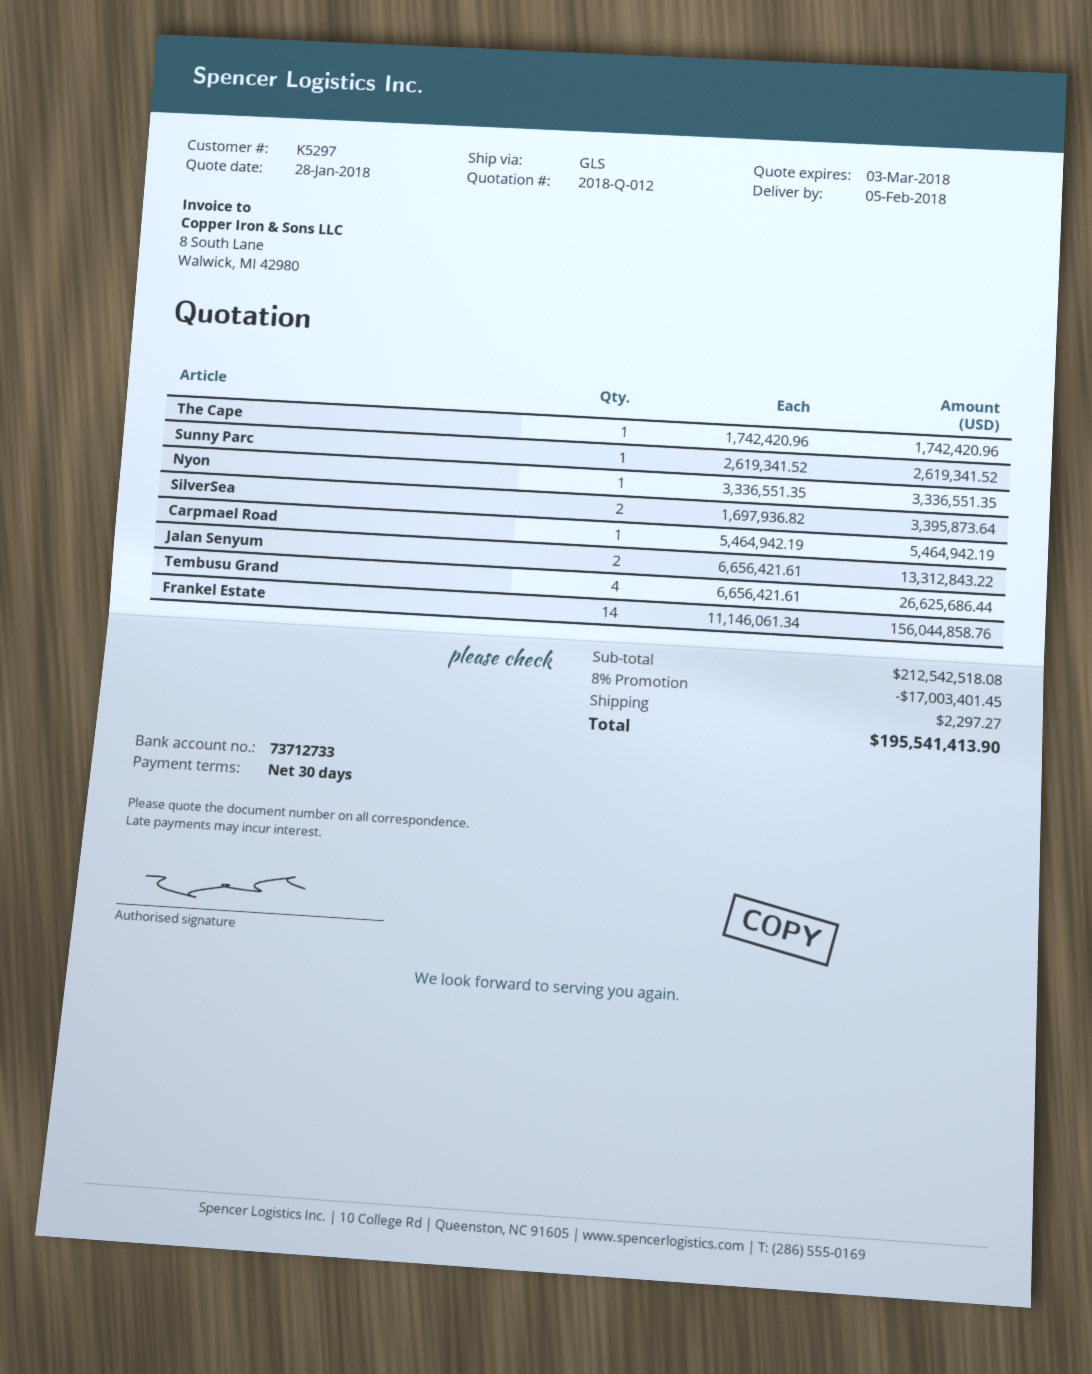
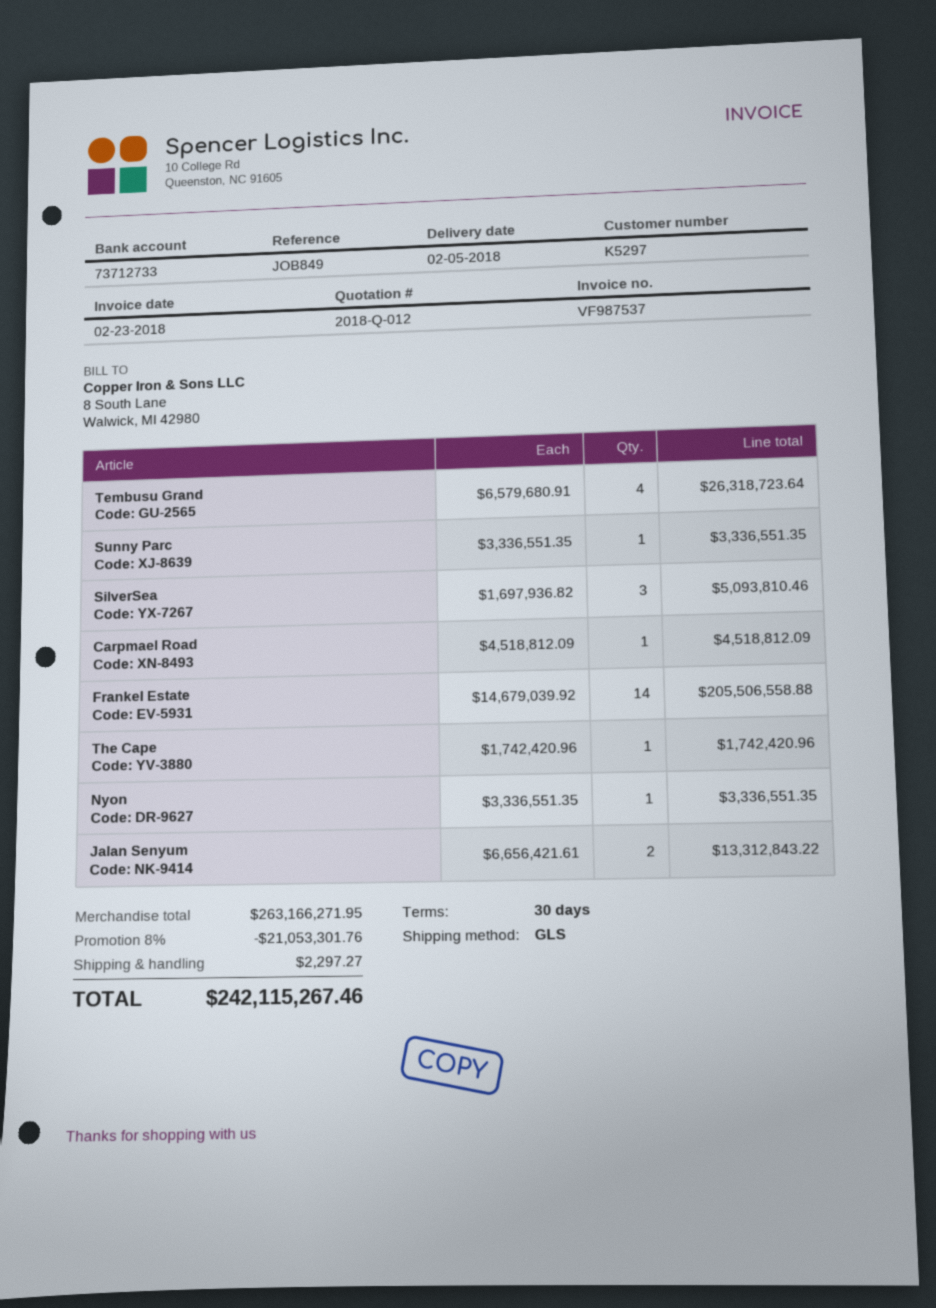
Sunny Parc: 1 x 2619341.52 = 2619341.52 -> 1 x 3336551.35 = 3336551.35
SilverSea: 2 x 1697936.82 = 3395873.64 -> 3 x 1697936.82 = 5093810.46
Carpmael Road: 1 x 5464942.19 = 5464942.19 -> 1 x 4518812.09 = 4518812.09
Tembusu Grand: 4 x 6656421.61 = 26625686.44 -> 4 x 6579680.91 = 26318723.64
Frankel Estate: 14 x 11146061.34 = 156044858.76 -> 14 x 14679039.92 = 205506558.88
subtotal: 212542518.08 -> 263166271.95
discount: 8% = 17003401.45 -> 8% = 21053301.76
total: 195541413.90 -> 242115267.46

